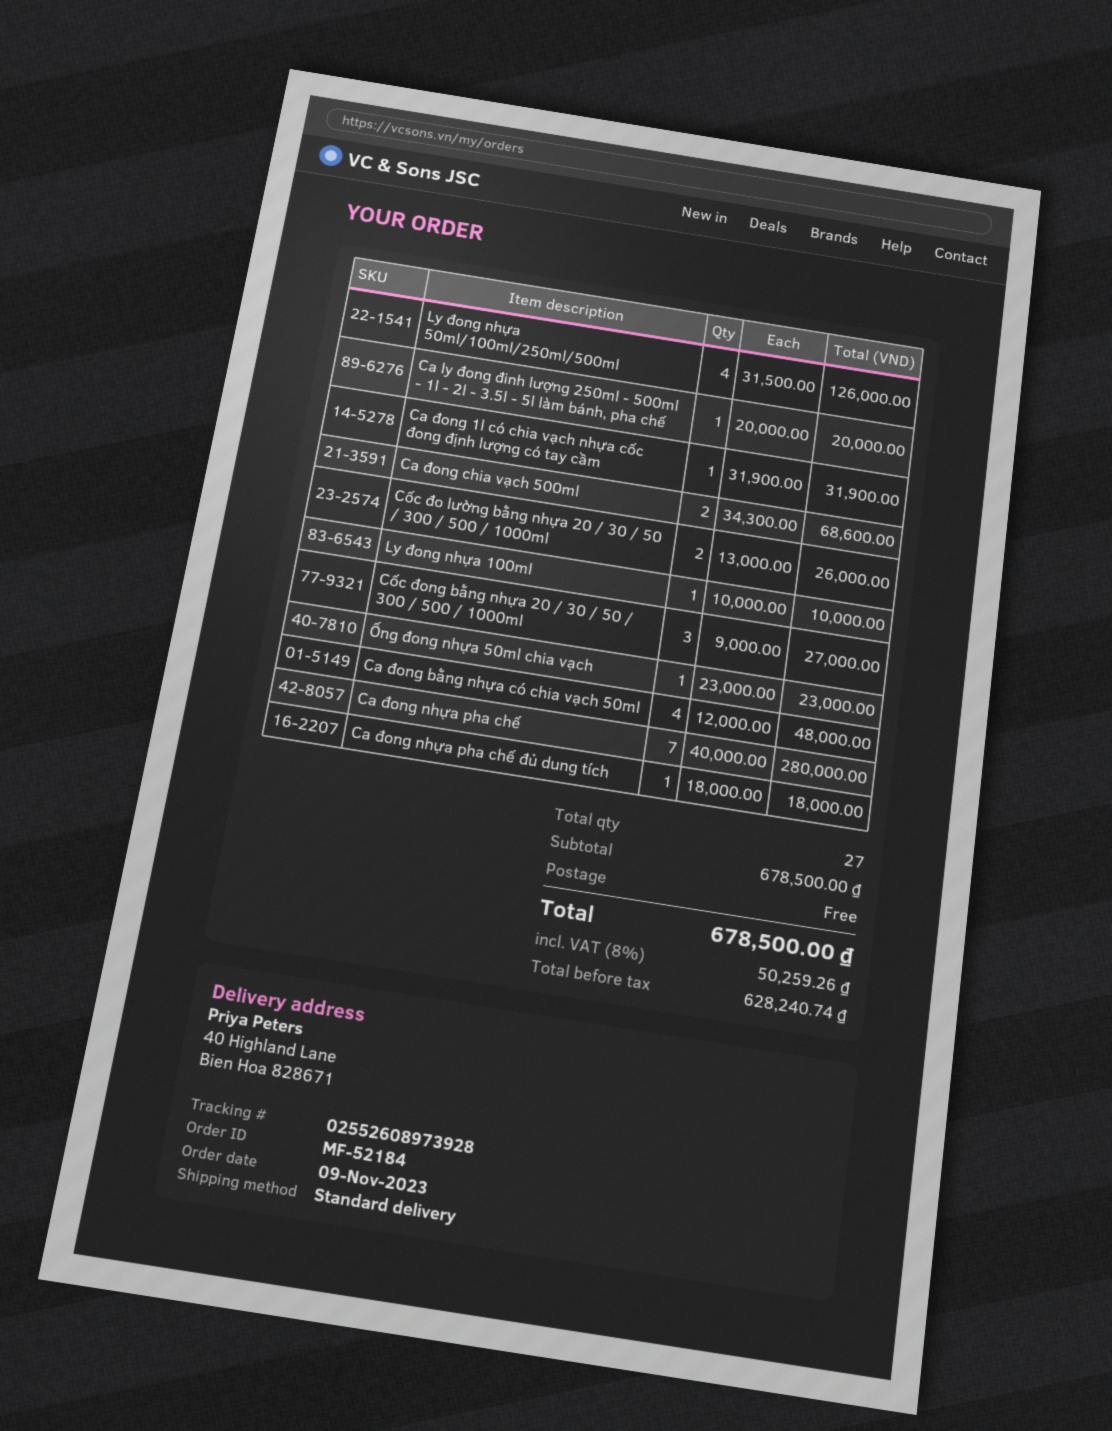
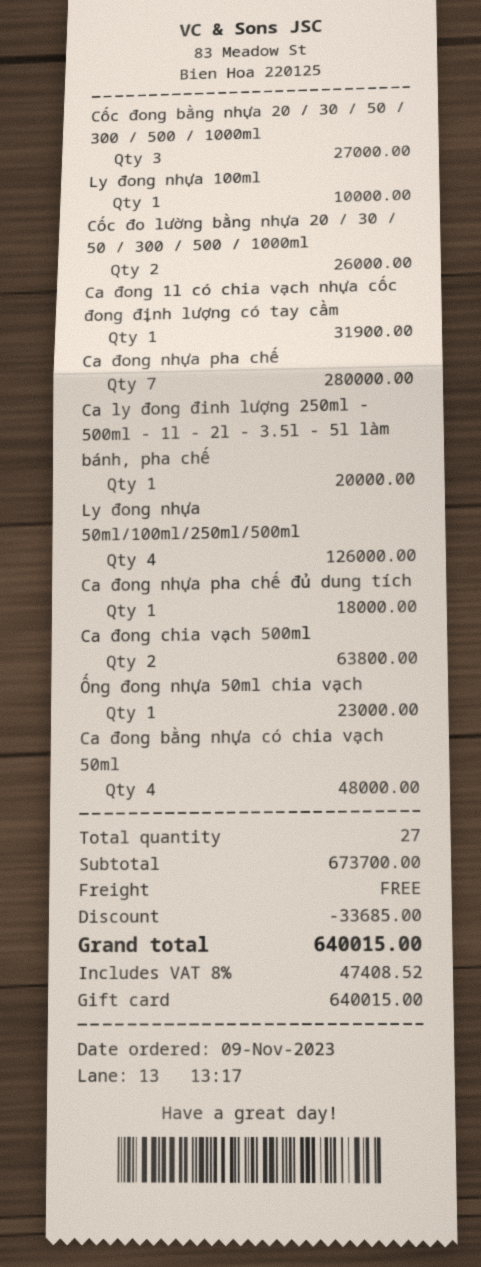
Ca đong chia vạch 500ml: 2 for 68600.00 -> 2 for 63800.00
subtotal: 678500.00 -> 673700.00
discount: none -> 33685.00
tax: 8% = 50259.26 -> 8% = 47408.52
total: 678500.00 -> 640015.00

